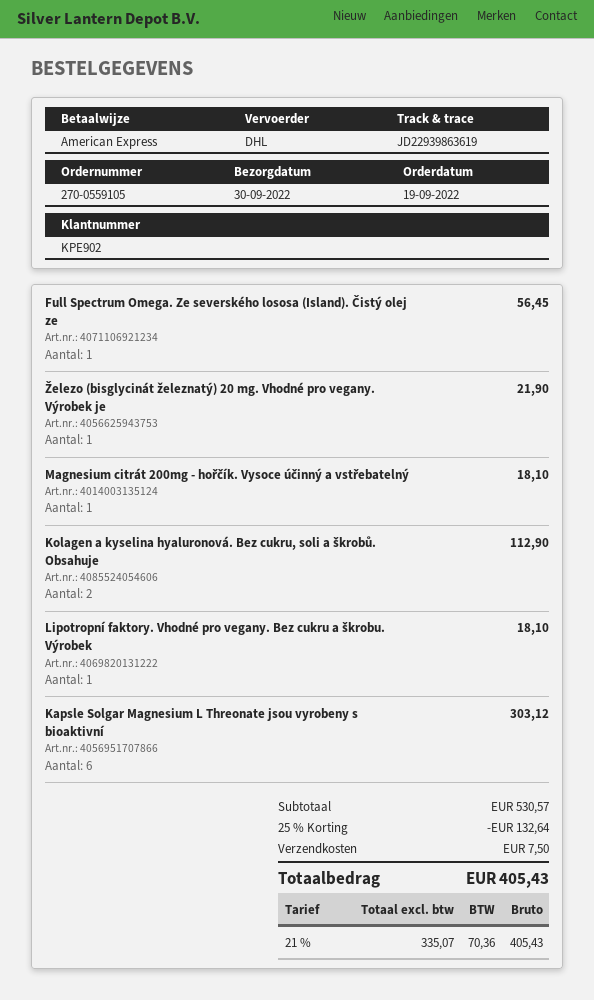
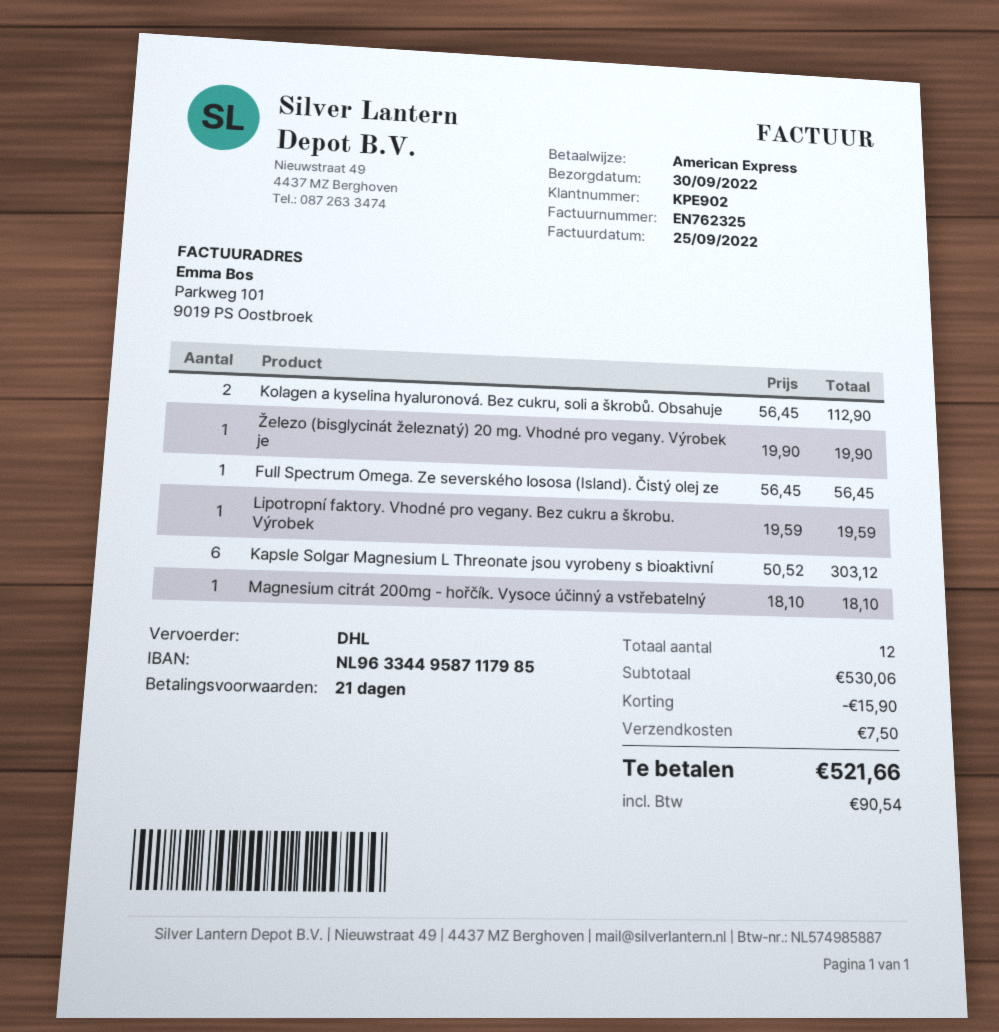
Železo (bisglycinát železnatý) 20 mg. Vhodné pro vegany. Výrobek je: 1 for 21.90 -> 1 for 19.90
Lipotropní faktory. Vhodné pro vegany. Bez cukru a škrobu. Výrobek: 1 for 18.10 -> 1 for 19.59
subtotal: 530.57 -> 530.06
discount: 132.64 -> 15.90
tax: 70.36 -> 90.54
total: 405.43 -> 521.66

